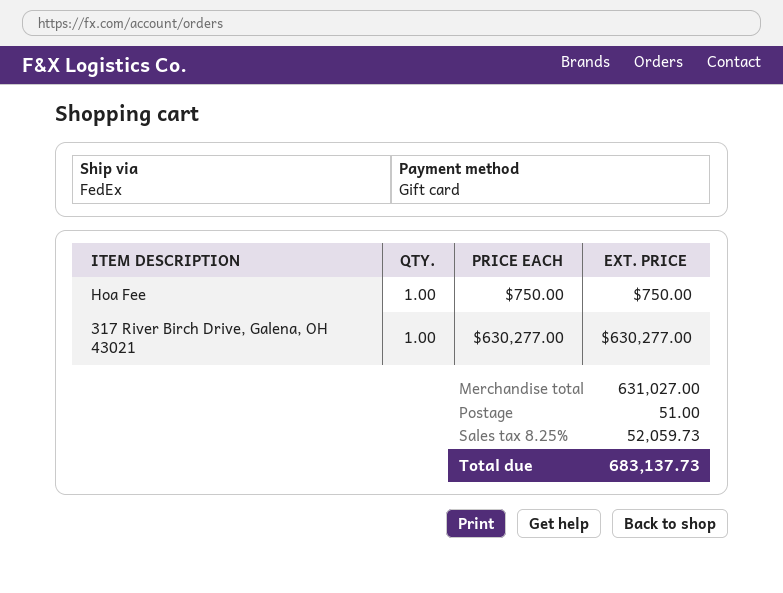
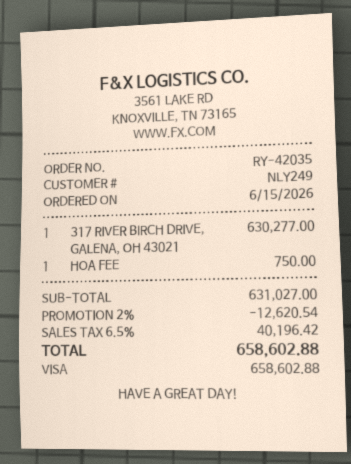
payment method: gift card -> Visa
discount: none -> 2% = 12620.54
shipping: 51.00 -> none
tax: 8.25% = 52059.73 -> 6.5% = 40196.42
total: 683137.73 -> 658602.88

